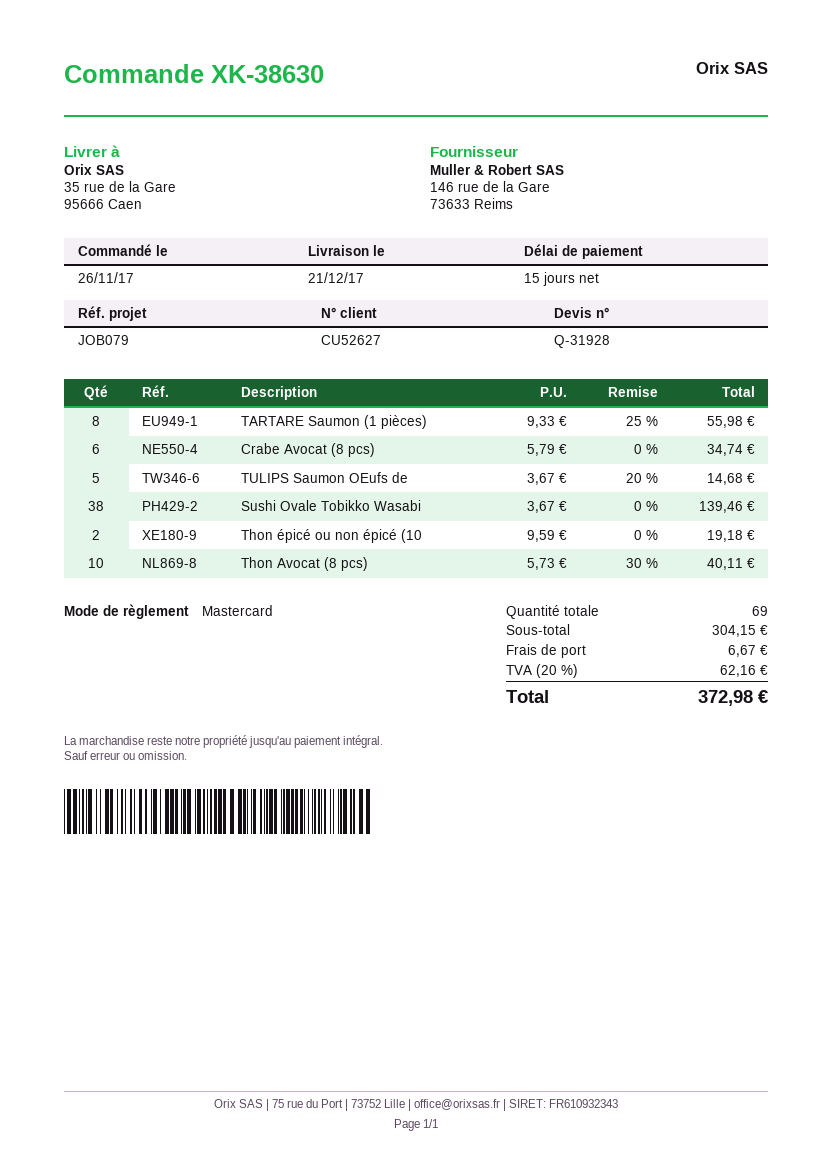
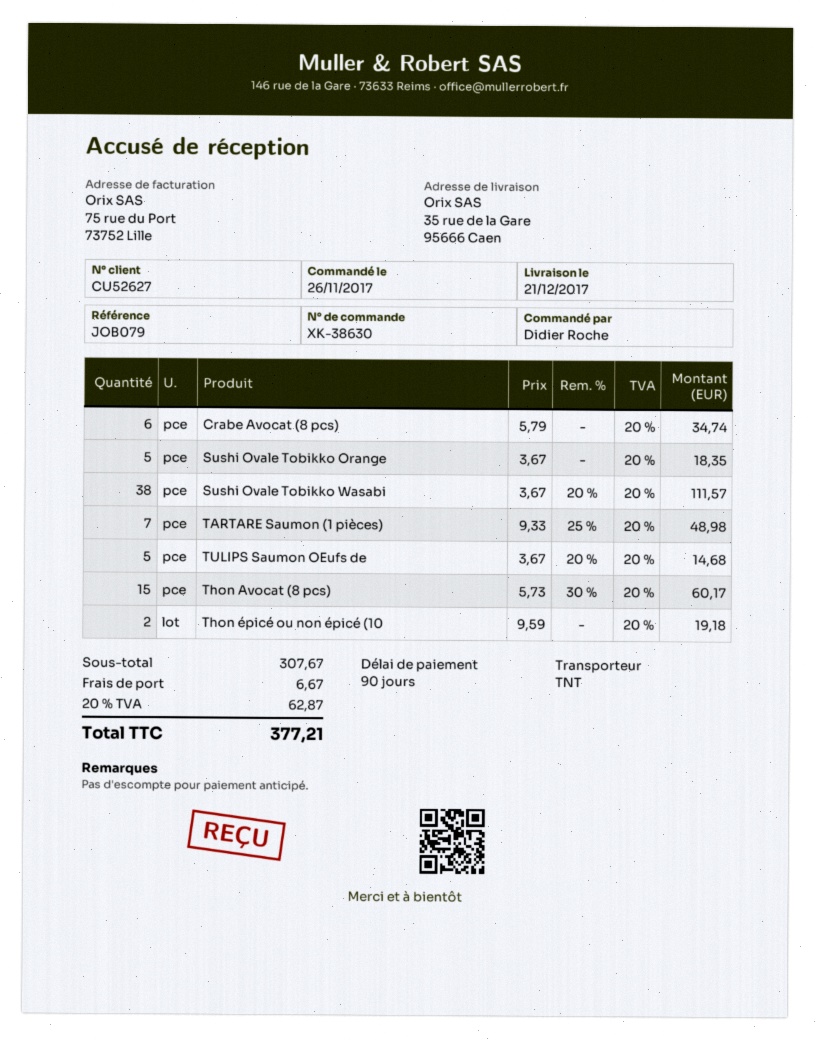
payment terms: 15 days -> 90 days
TARTARE Saumon (1 pièces): 8 x 9.33 - 25% = 55.98 -> 7 x 9.33 - 25% = 48.98
Sushi Ovale Tobikko Wasabi: 38 x 3.67 = 139.46 -> 38 x 3.67 - 20% = 111.57
Thon Avocat (8 pcs): 10 x 5.73 - 30% = 40.11 -> 15 x 5.73 - 30% = 60.17
Sushi Ovale Tobikko Orange: none -> 5 x 3.67 = 18.35
subtotal: 304.15 -> 307.67
tax: 20% = 62.16 -> 20% = 62.87
total: 372.98 -> 377.21

